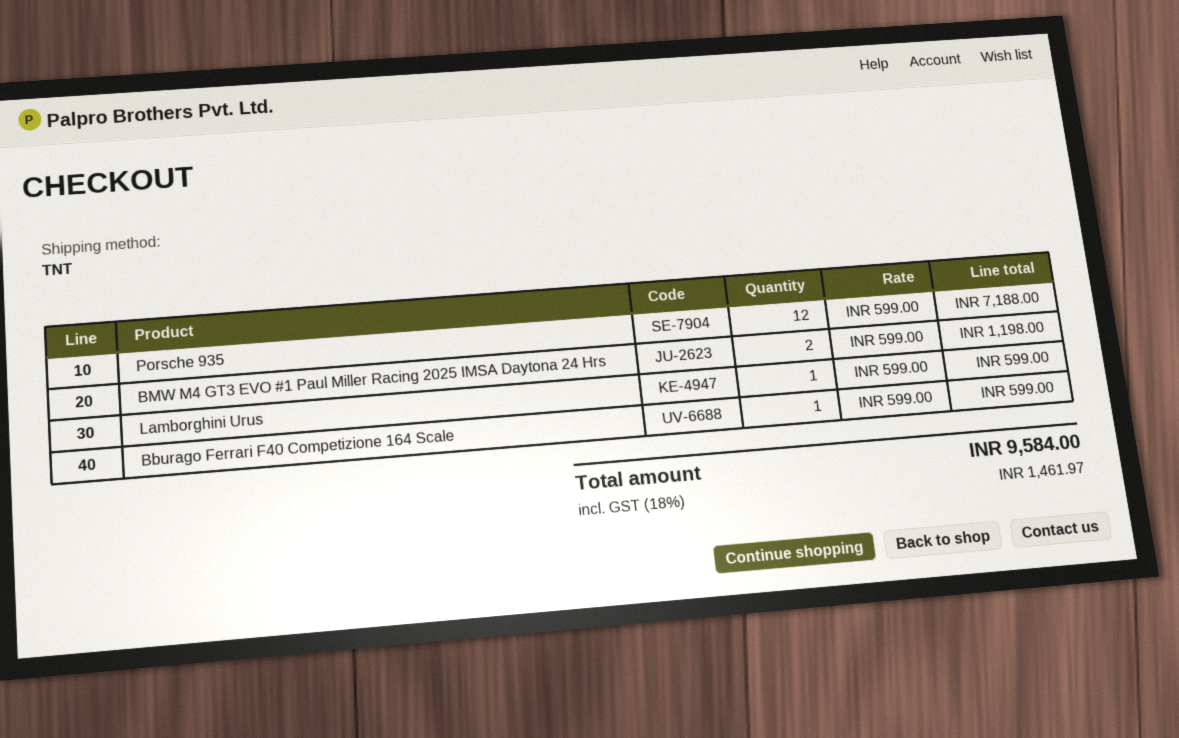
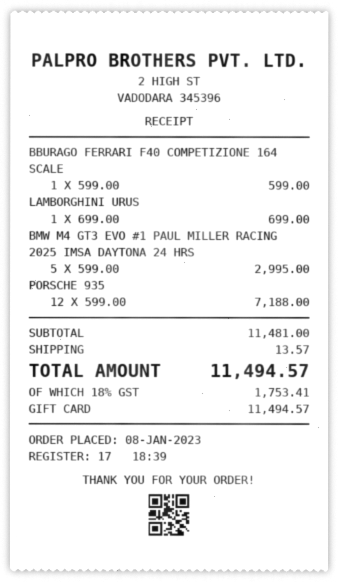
BMW M4 GT3 EVO #1 Paul Miller Racing 2025 IMSA Daytona 24 Hrs: 2 x 599.00 = 1198.00 -> 5 x 599.00 = 2995.00
Lamborghini Urus: 1 x 599.00 = 599.00 -> 1 x 699.00 = 699.00
shipping: none -> 13.57
tax: 18% = 1461.97 -> 18% = 1753.41
total: 9584.00 -> 11494.57

